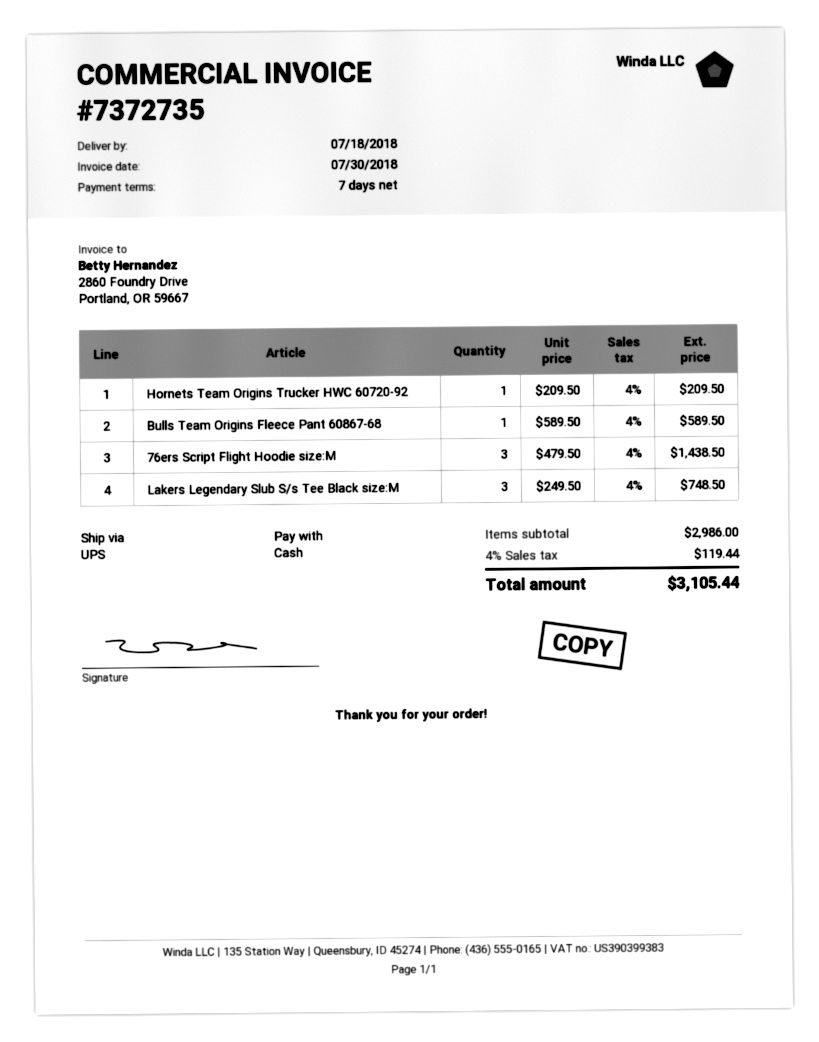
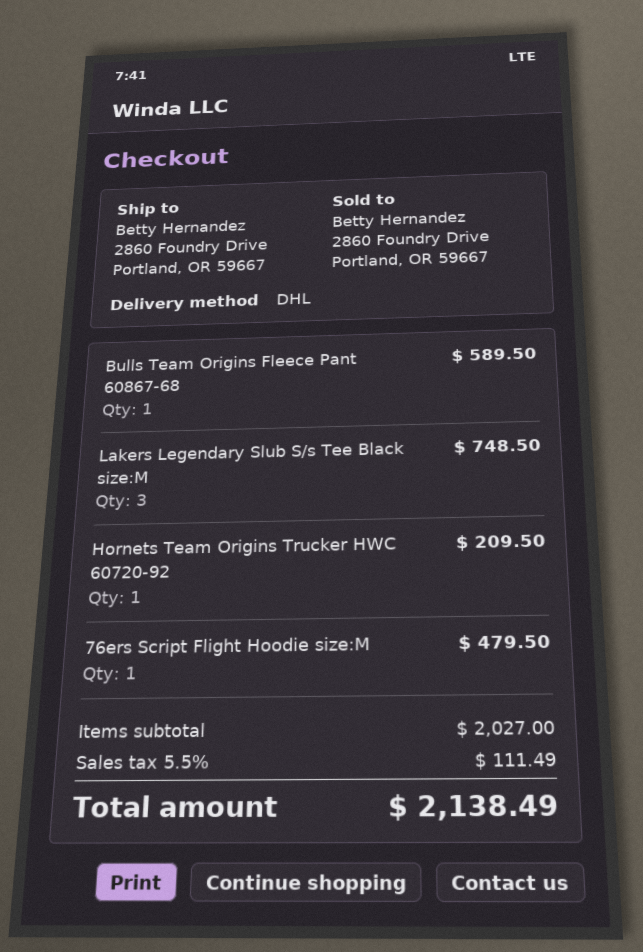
shipping method: UPS -> DHL
76ers Script Flight Hoodie size:M: 3 for 1438.50 -> 1 for 479.50
subtotal: 2986.00 -> 2027.00
tax: 4% = 119.44 -> 5.5% = 111.49
total: 3105.44 -> 2138.49

